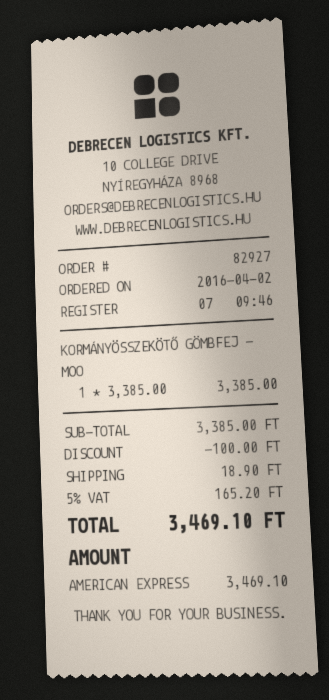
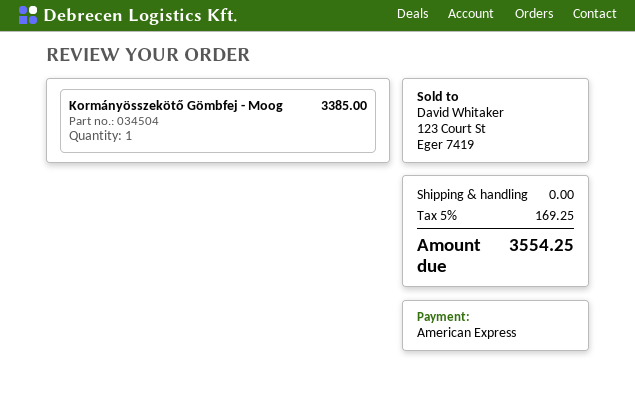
discount: 100.00 -> none
shipping: 18.90 -> 0.00
tax: 5% = 165.20 -> 5% = 169.25
total: 3469.10 -> 3554.25

